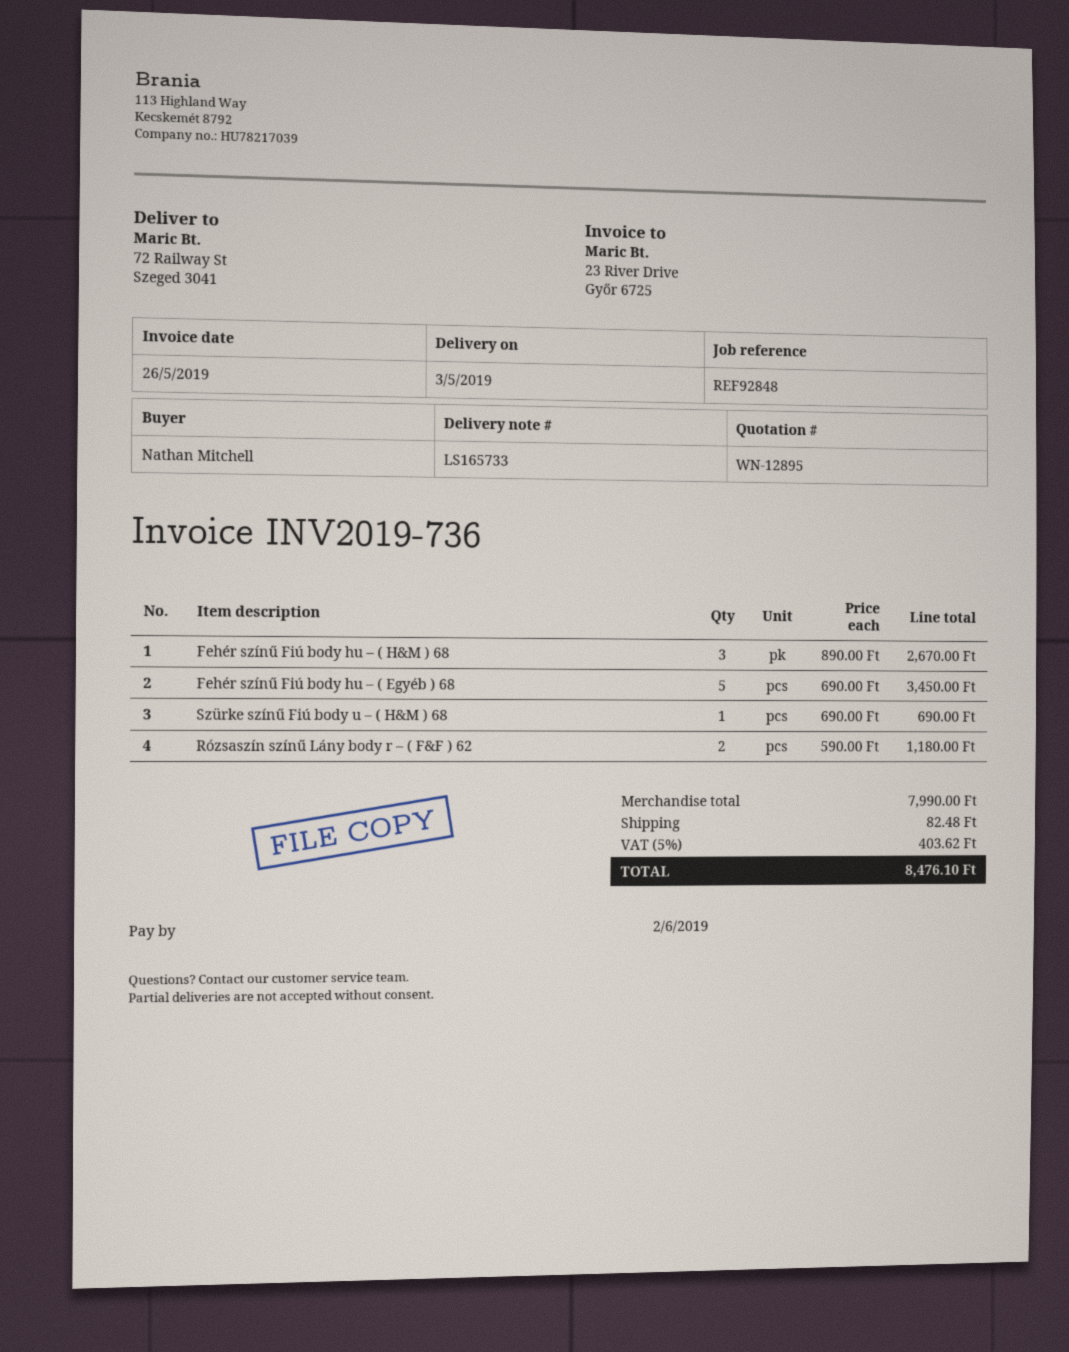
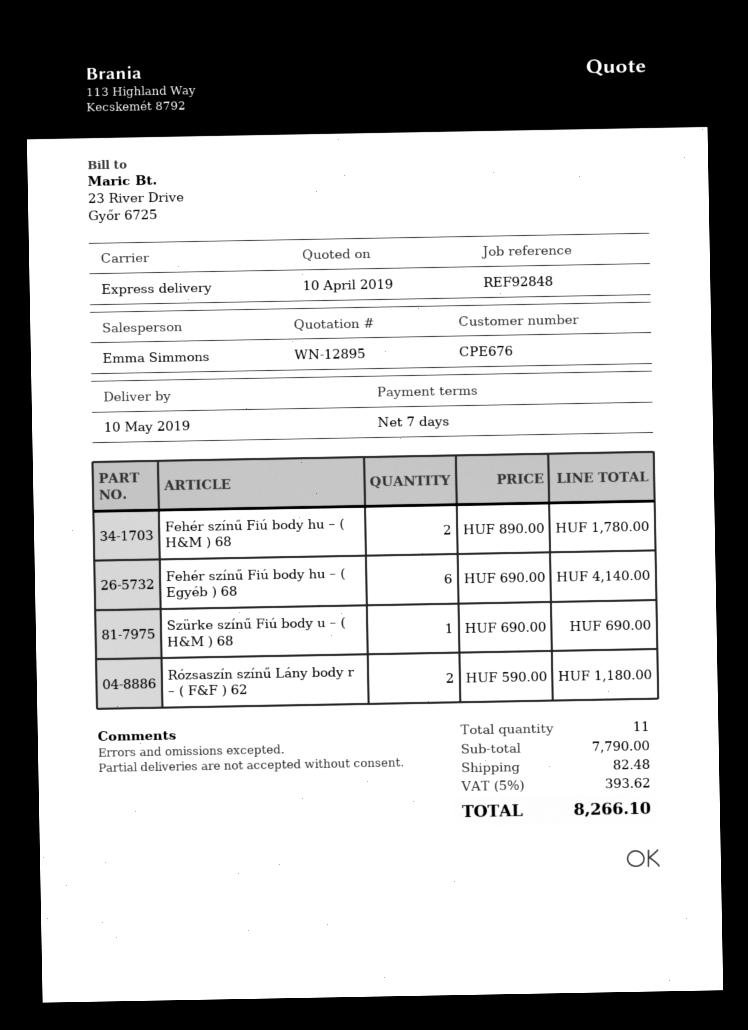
delivery date: 2019-05-03 -> 2019-05-10
Fehér színű Fiú body hu – ( H&M ) 68: 3 x 890.00 = 2670.00 -> 2 x 890.00 = 1780.00
Fehér színű Fiú body hu – ( Egyéb ) 68: 5 x 690.00 = 3450.00 -> 6 x 690.00 = 4140.00
subtotal: 7990.00 -> 7790.00
tax: 5% = 403.62 -> 5% = 393.62
total: 8476.10 -> 8266.10

